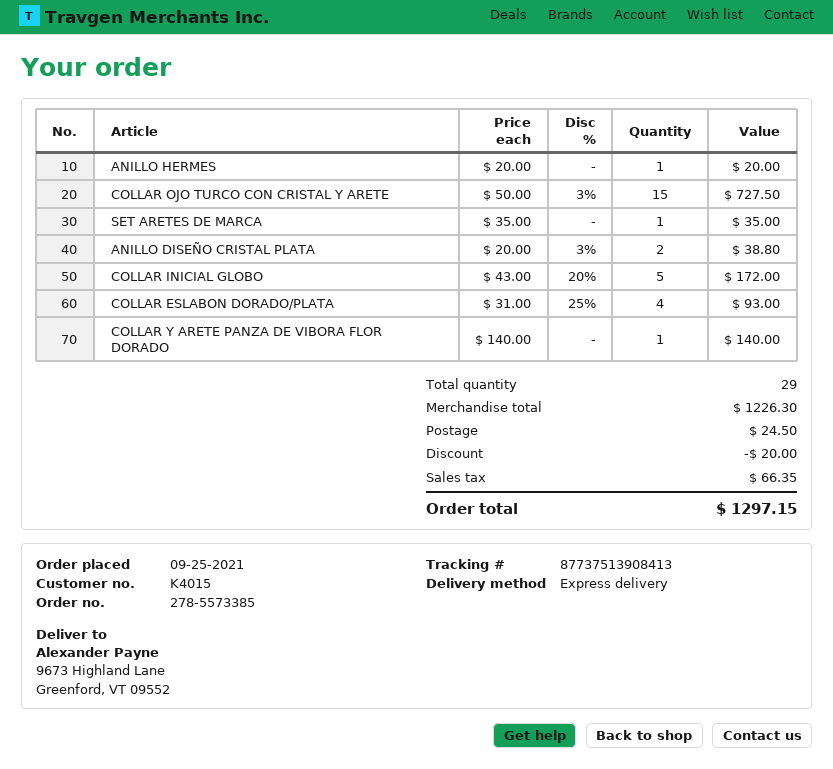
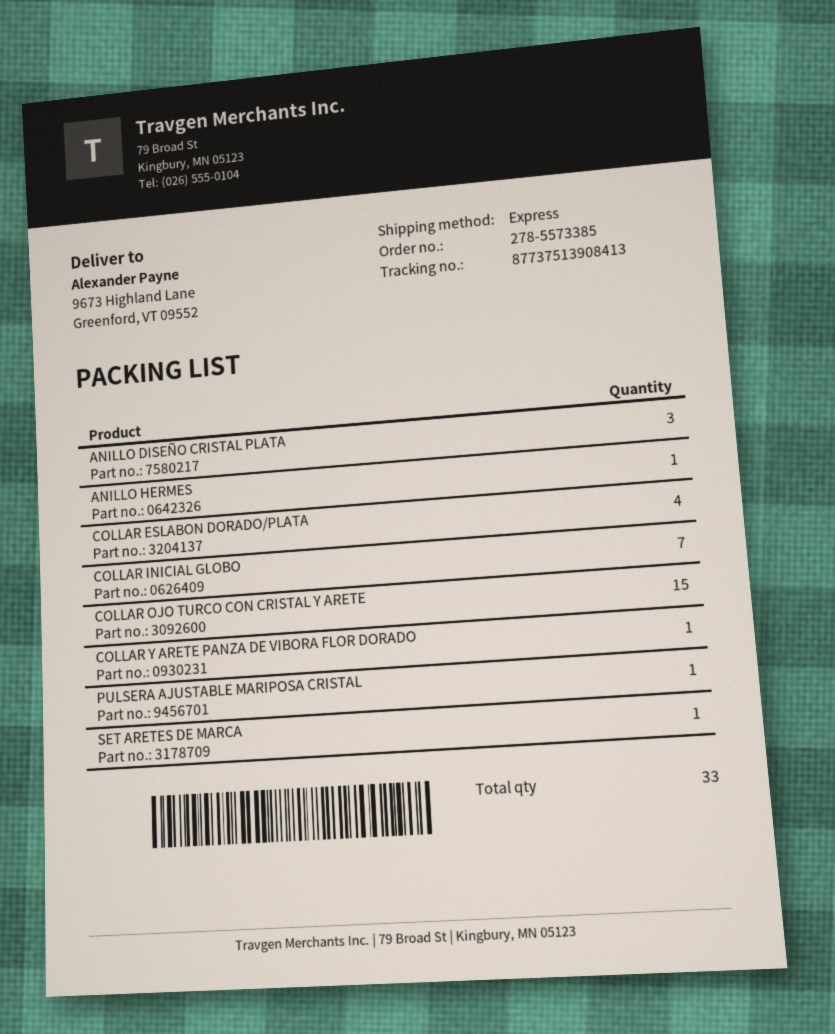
ANILLO DISEÑO CRISTAL PLATA: 2 -> 3
COLLAR INICIAL GLOBO: 5 -> 7
PULSERA AJUSTABLE MARIPOSA CRISTAL: none -> 1
total quantity: 29 -> 33

